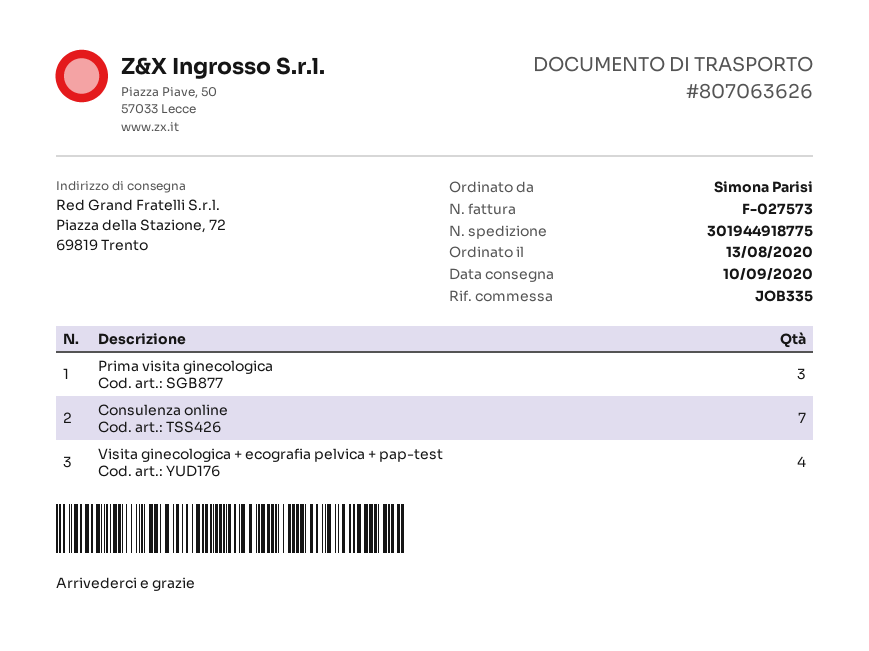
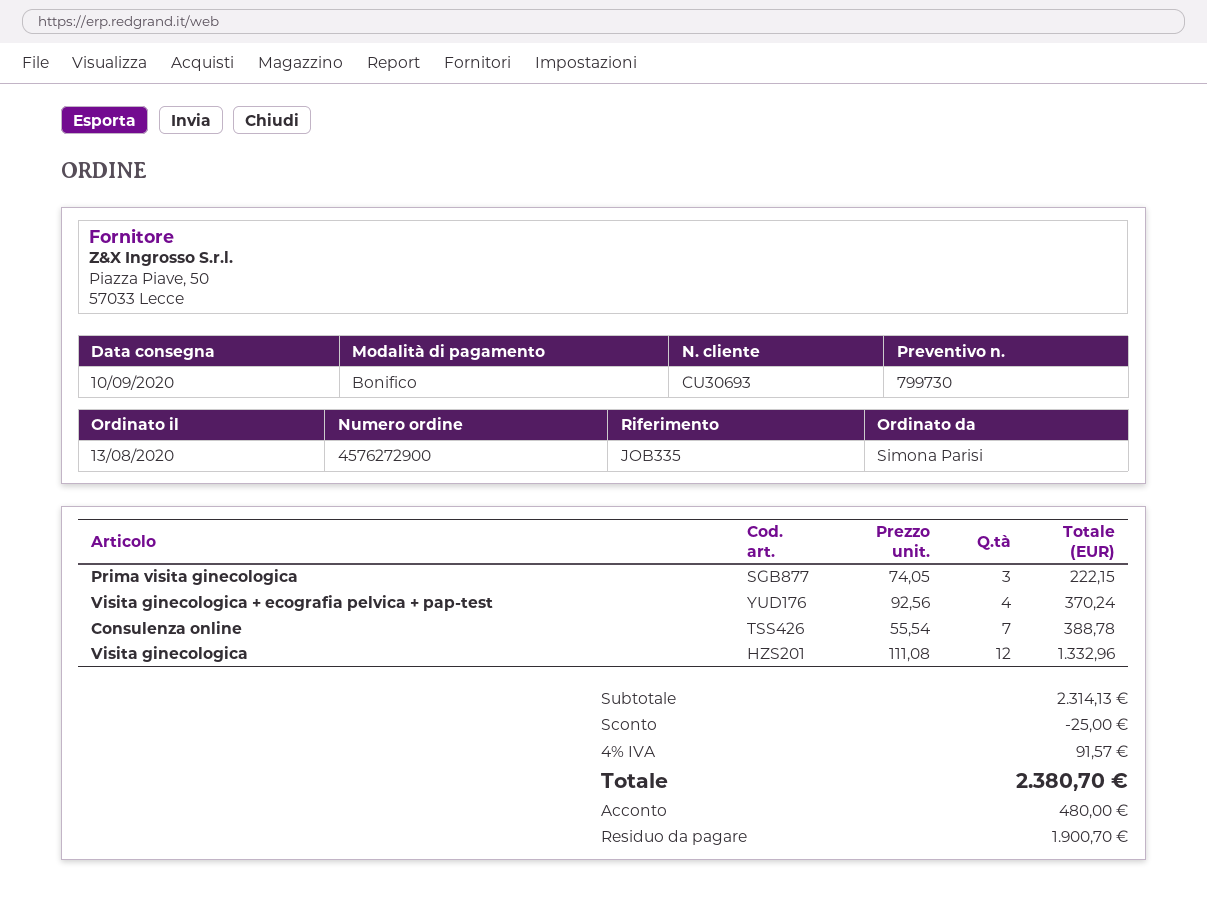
Visita ginecologica: none -> 12

